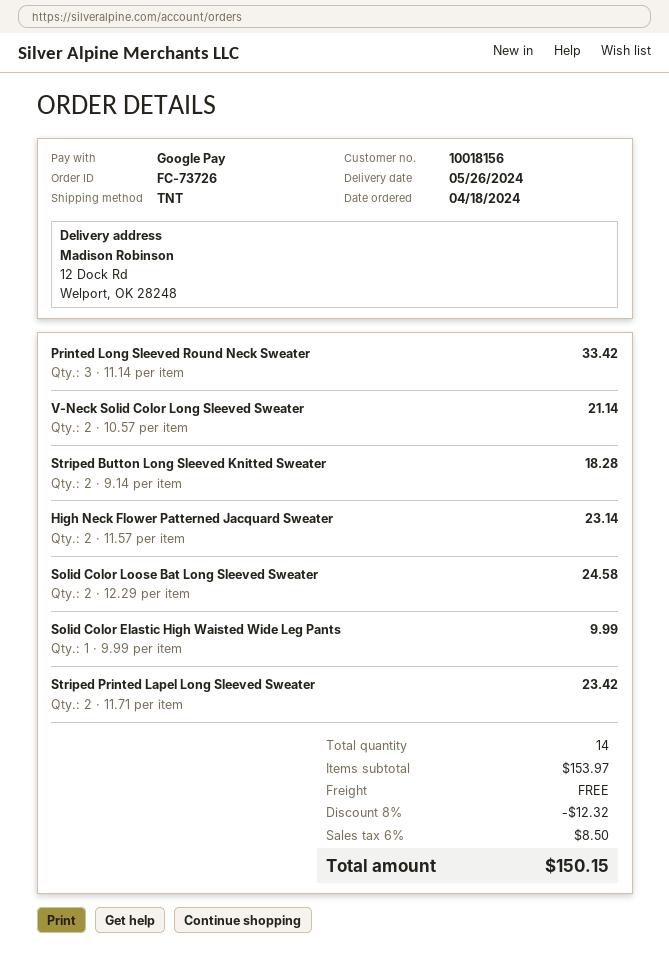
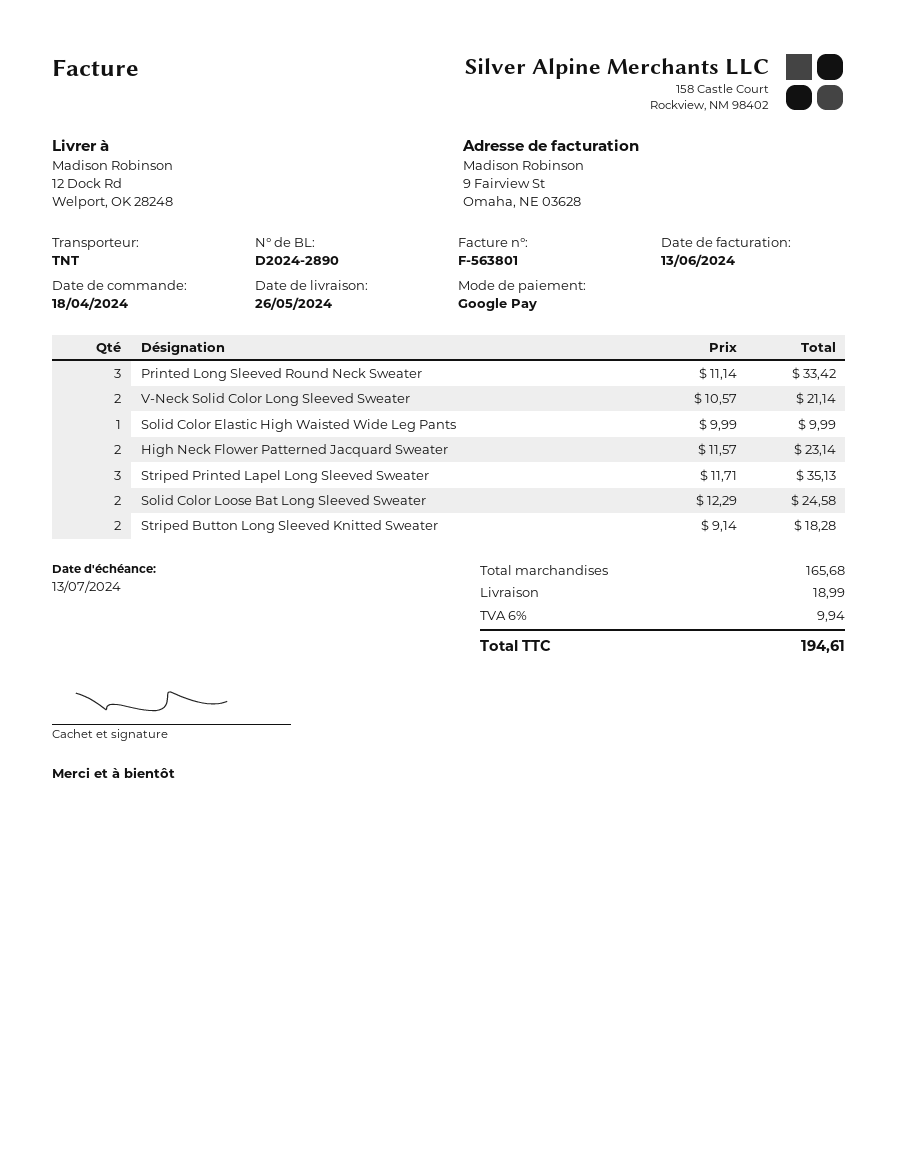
Striped Printed Lapel Long Sleeved Sweater: 2 x 11.71 = 23.42 -> 3 x 11.71 = 35.13
subtotal: 153.97 -> 165.68
discount: 8% = 12.32 -> none
shipping: 0.00 -> 18.99
tax: 6% = 8.50 -> 6% = 9.94
total: 150.15 -> 194.61

